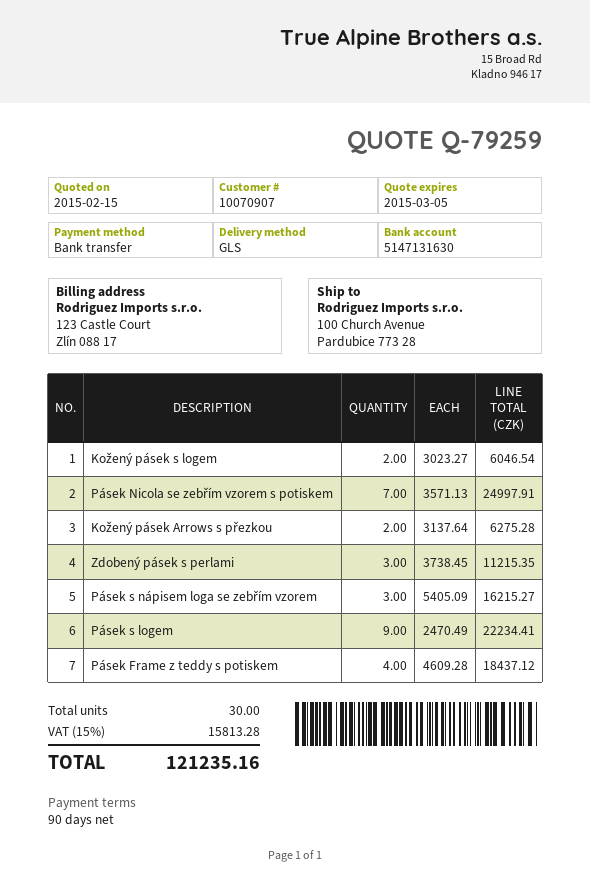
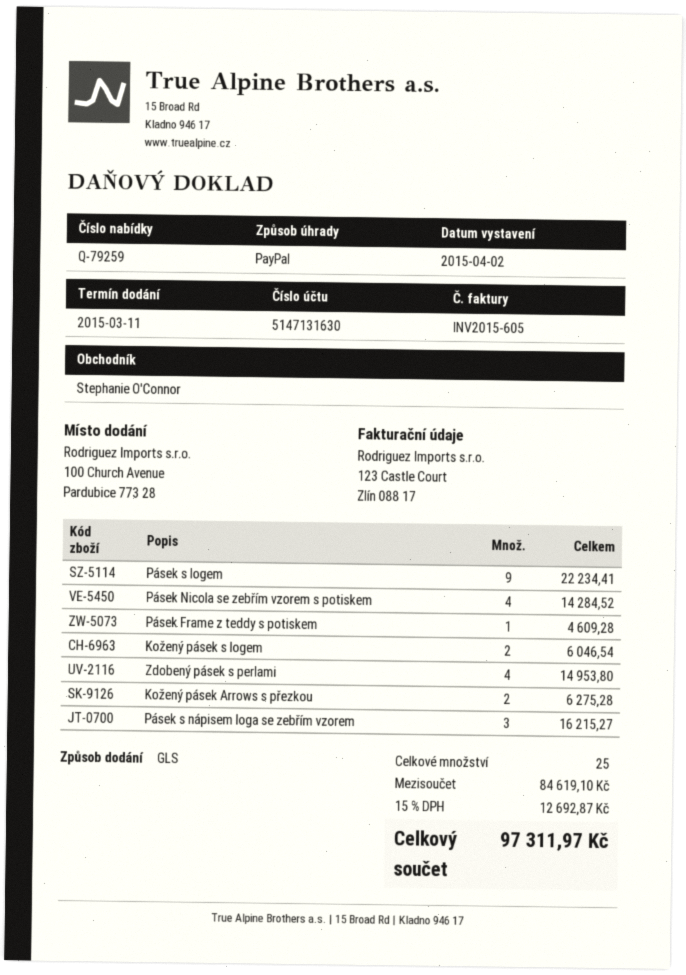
payment method: bank transfer -> PayPal
Pásek Nicola se zebřím vzorem s potiskem: 7 for 24997.91 -> 4 for 14284.52
Zdobený pásek s perlami: 3 for 11215.35 -> 4 for 14953.80
Pásek Frame z teddy s potiskem: 4 for 18437.12 -> 1 for 4609.28
total quantity: 30 -> 25
tax: 15% = 15813.28 -> 15% = 12692.87
total: 121235.16 -> 97311.97

